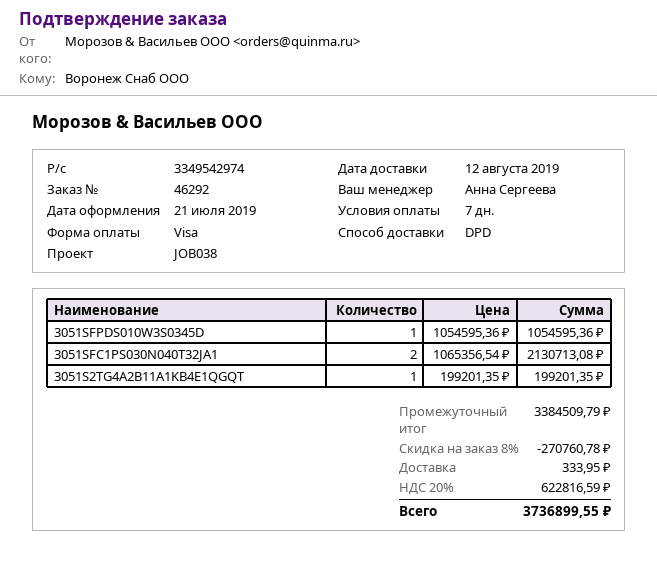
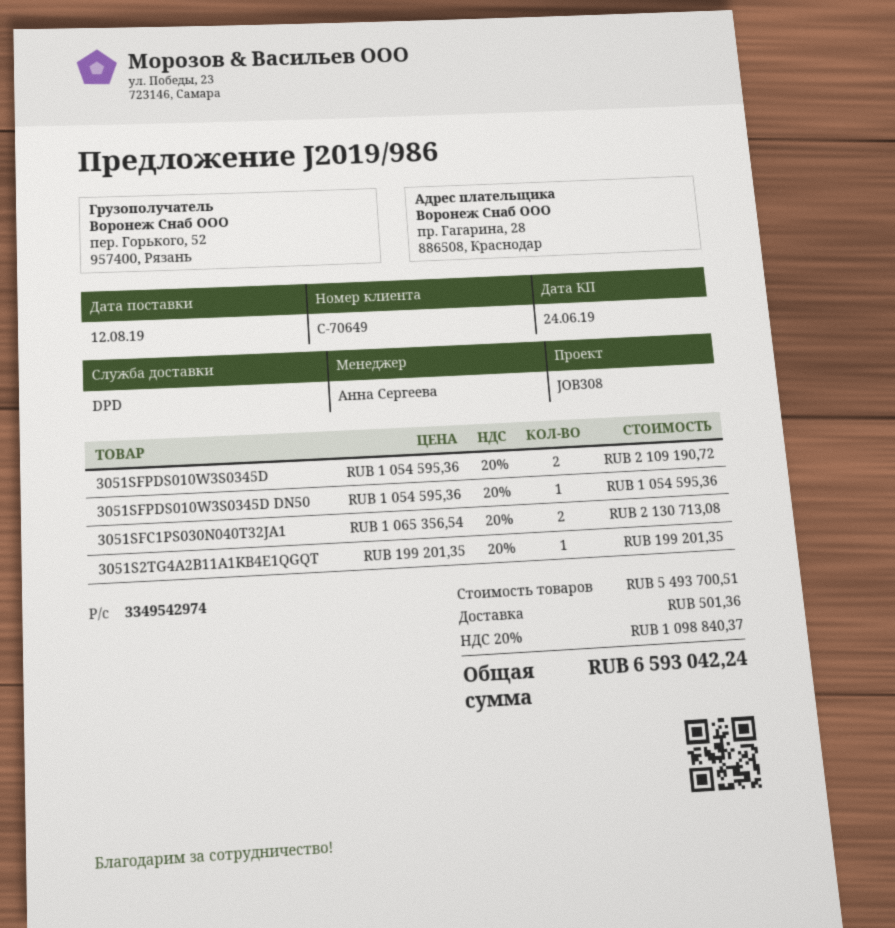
reference: JOB038 -> JOB308
3051SFPDS010W3S0345D: 1 x 1054595.36 = 1054595.36 -> 2 x 1054595.36 = 2109190.72
3051SFPDS010W3S0345D DN50: none -> 1 x 1054595.36 = 1054595.36
subtotal: 3384509.79 -> 5493700.51
discount: 8% = 270760.78 -> none
shipping: 333.95 -> 501.36
tax: 20% = 622816.59 -> 20% = 1098840.37
total: 3736899.55 -> 6593042.24

